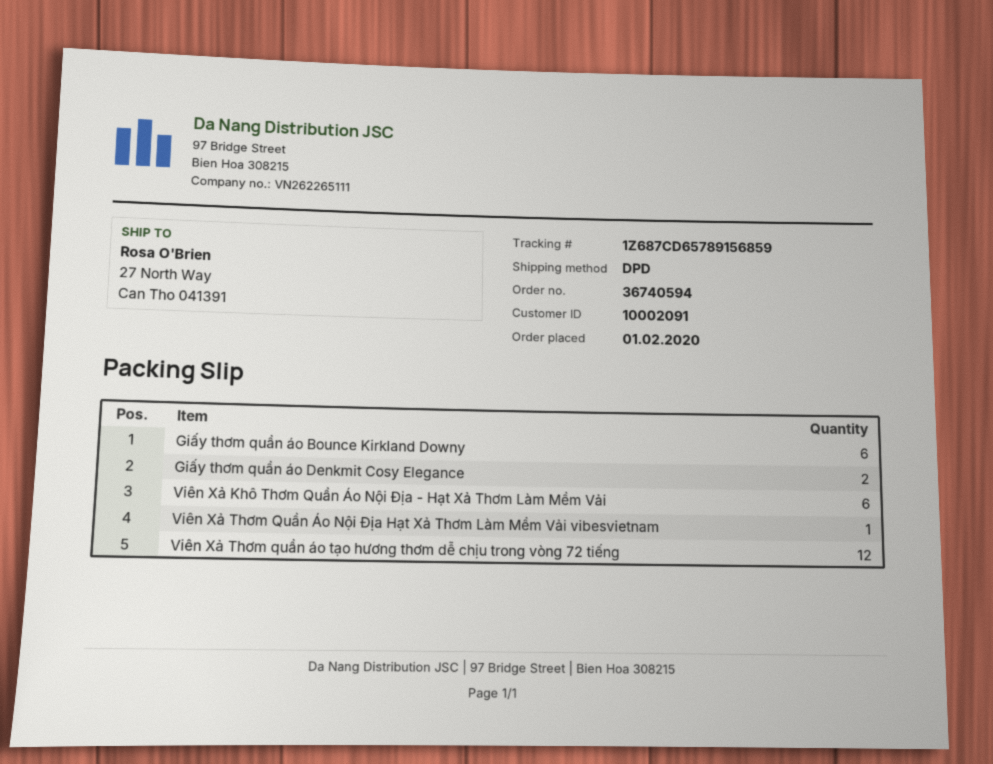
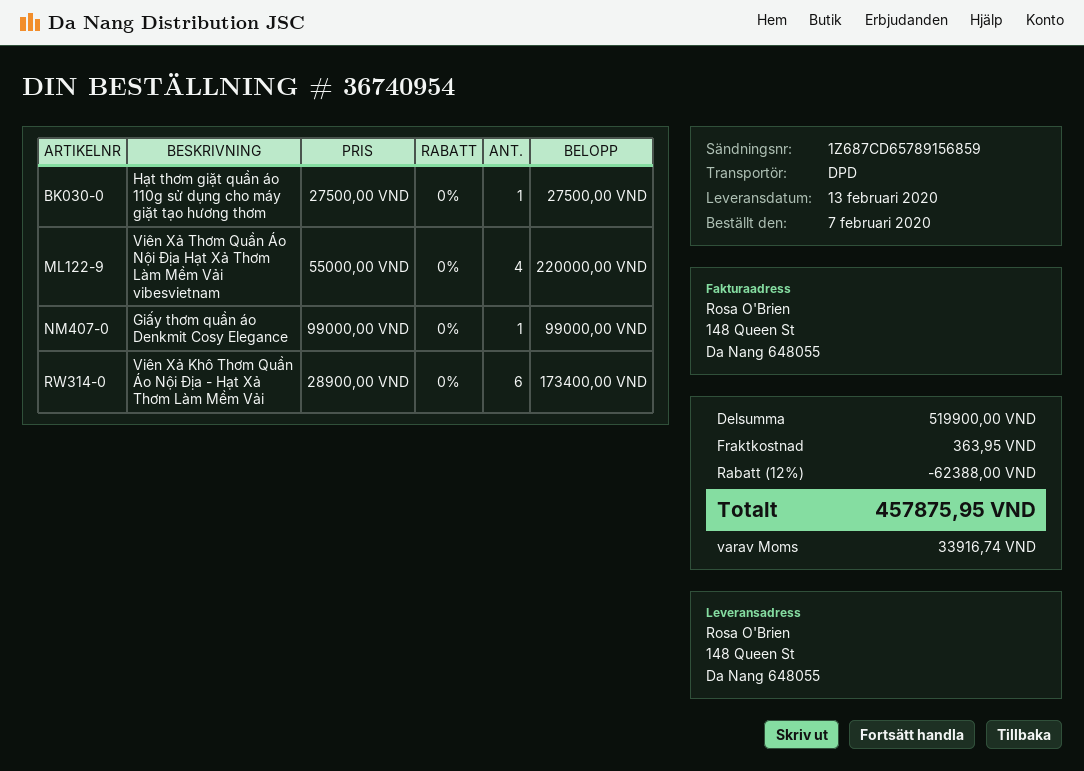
order number: 36740594 -> 36740954
order date: 2020-02-01 -> 2020-02-07
ship to: 27 North Way, Can Tho 041391 -> 148 Queen St, Da Nang 648055
Giấy thơm quần áo Bounce Kirkland Downy: 6 -> none
Giấy thơm quần áo Denkmit Cosy Elegance: 2 -> 1
Viên Xả Thơm Quần Áo Nội Địa Hạt Xả Thơm Làm Mềm Vải vibesvietnam: 1 -> 4
Viên Xả Thơm quần áo tạo hương thơm dễ chịu trong vòng 72 tiếng: 12 -> none
Hạt thơm giặt quần áo 110g sử dụng cho máy giặt tạo hương thơm: none -> 1

